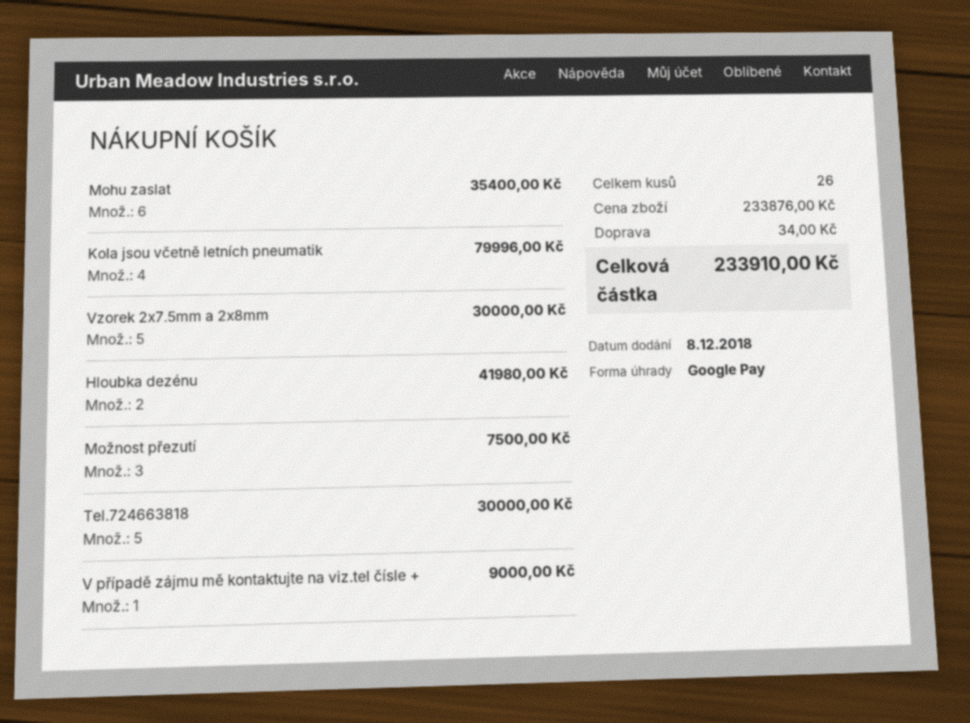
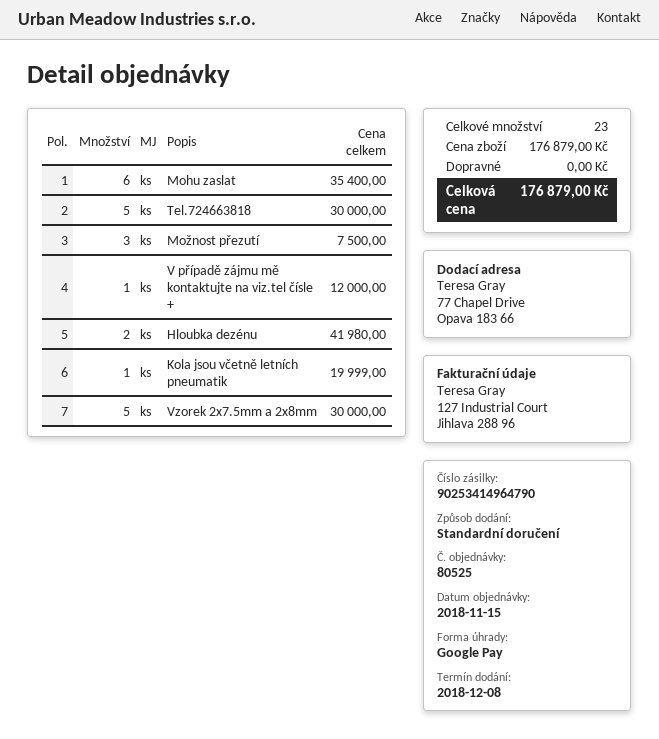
Kola jsou včetně letních pneumatik: 4 for 79996.00 -> 1 for 19999.00
V případě zájmu mě kontaktujte na viz.tel čísle +: 1 for 9000.00 -> 1 for 12000.00
total quantity: 26 -> 23
subtotal: 233876.00 -> 176879.00
shipping: 34.00 -> 0.00
total: 233910.00 -> 176879.00

